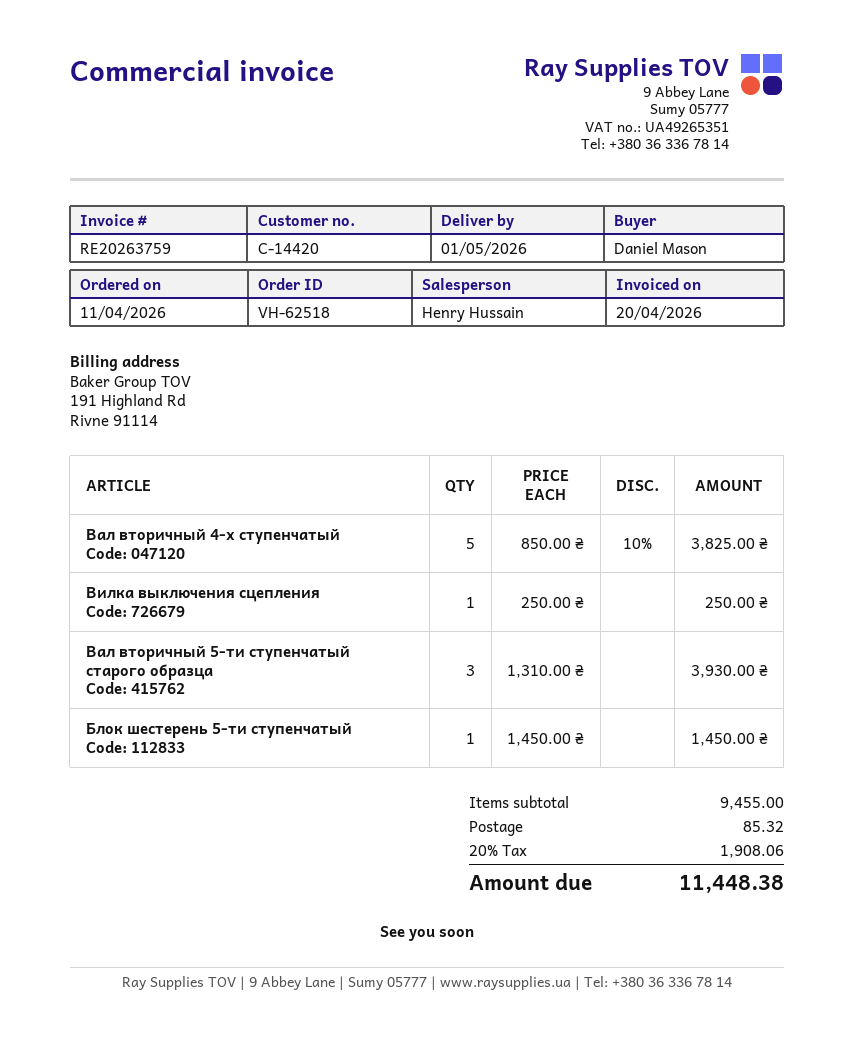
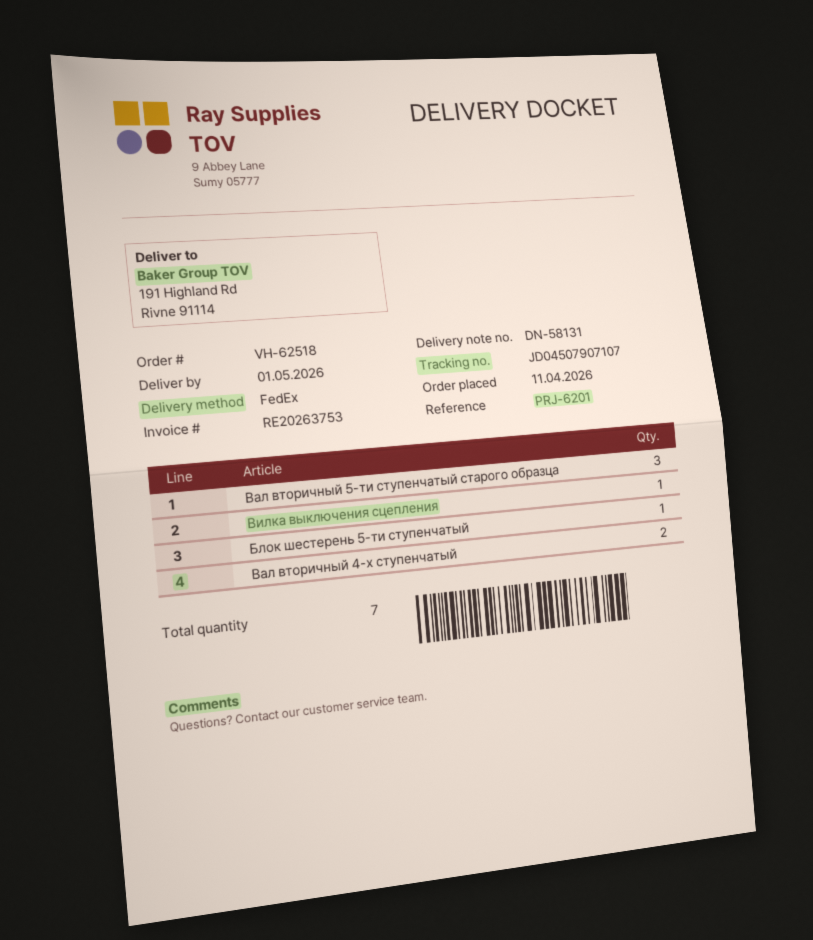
invoice number: RE20263759 -> RE20263753
Вал вторичный 4-х ступенчатый: 5 -> 2

